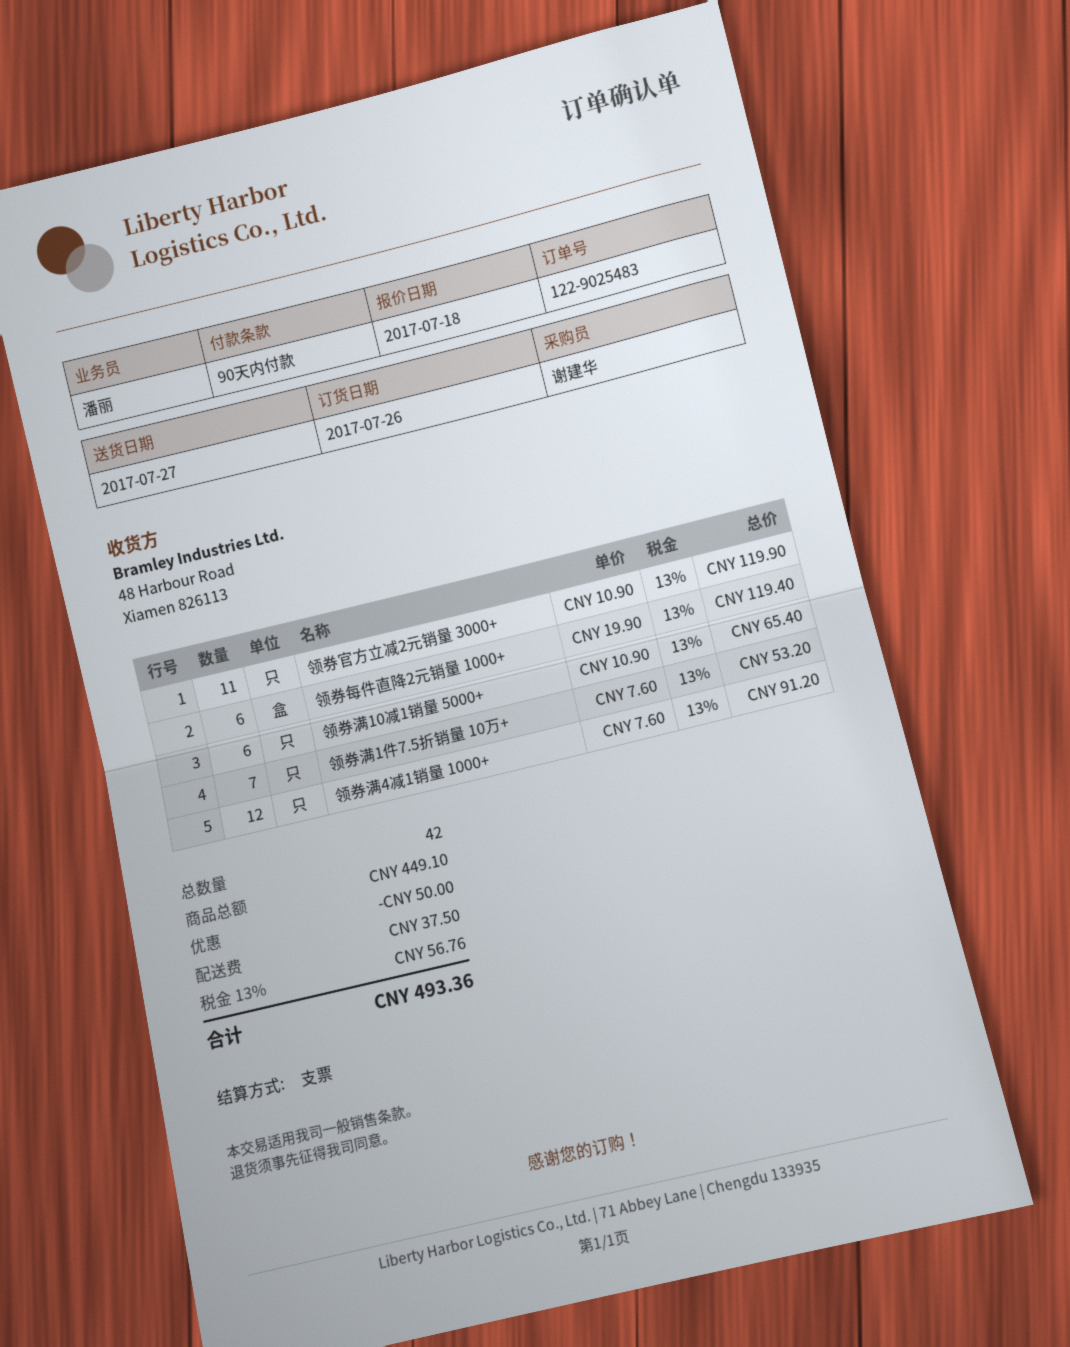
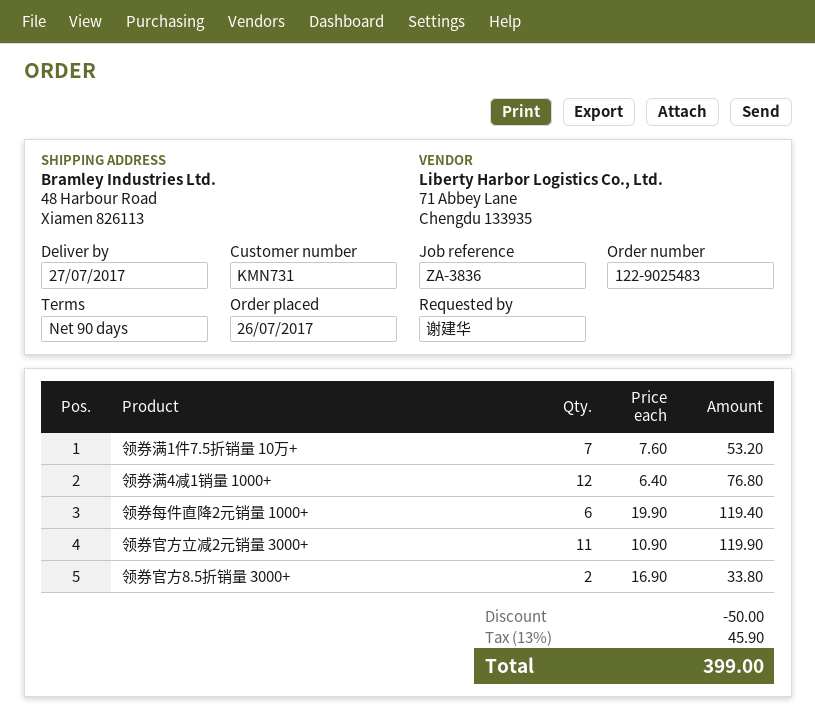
领券满10减1销量 5000+: 6 x 10.90 = 65.40 -> none
领券满4减1销量 1000+: 12 x 7.60 = 91.20 -> 12 x 6.40 = 76.80
领券官方8.5折销量 3000+: none -> 2 x 16.90 = 33.80
shipping: 37.50 -> none
tax: 13% = 56.76 -> 13% = 45.90
total: 493.36 -> 399.00

